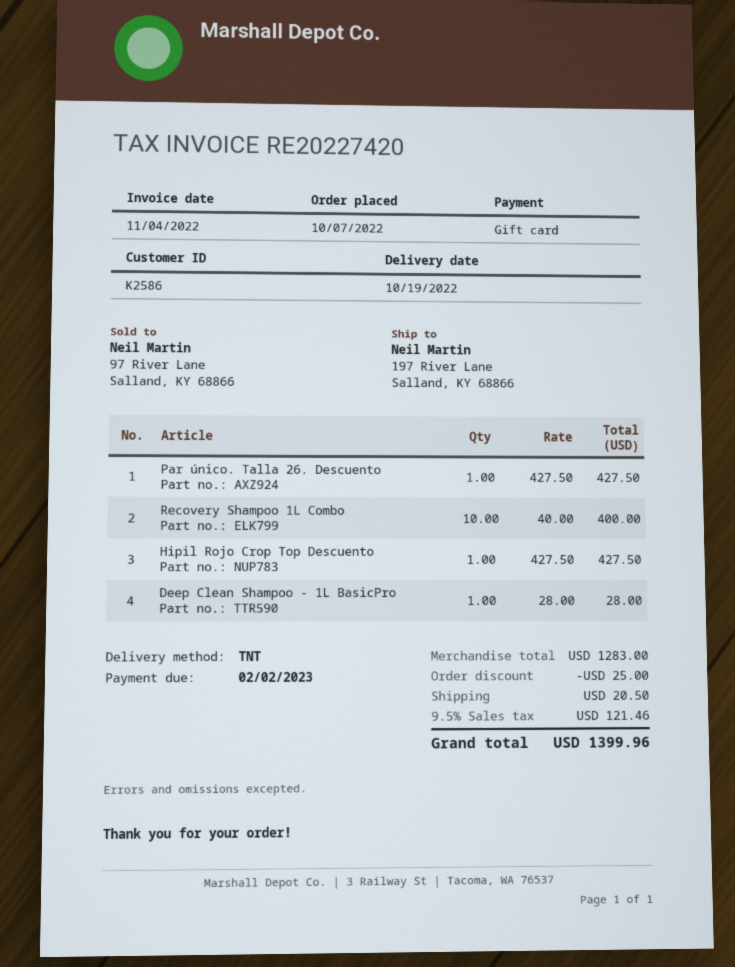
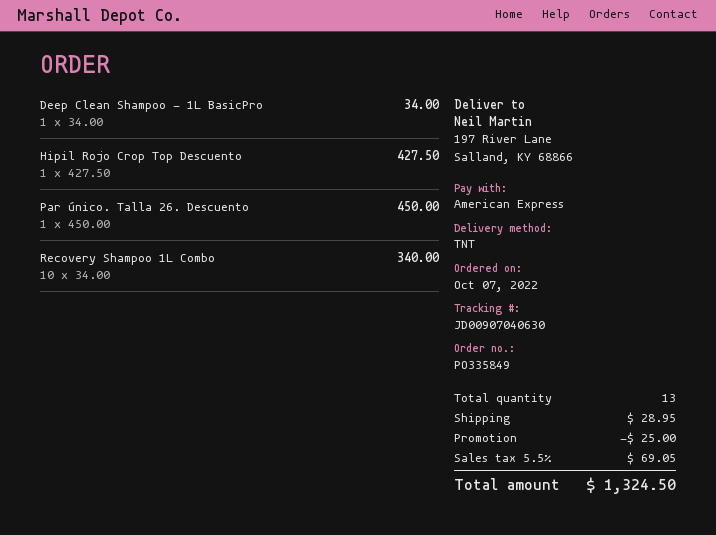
payment method: gift card -> American Express
Par único. Talla 26. Descuento: 1 x 427.50 = 427.50 -> 1 x 450.00 = 450.00
Recovery Shampoo 1L Combo: 10 x 40.00 = 400.00 -> 10 x 34.00 = 340.00
Deep Clean Shampoo - 1L BasicPro: 1 x 28.00 = 28.00 -> 1 x 34.00 = 34.00
shipping: 20.50 -> 28.95
tax: 9.5% = 121.46 -> 5.5% = 69.05
total: 1399.96 -> 1324.50

